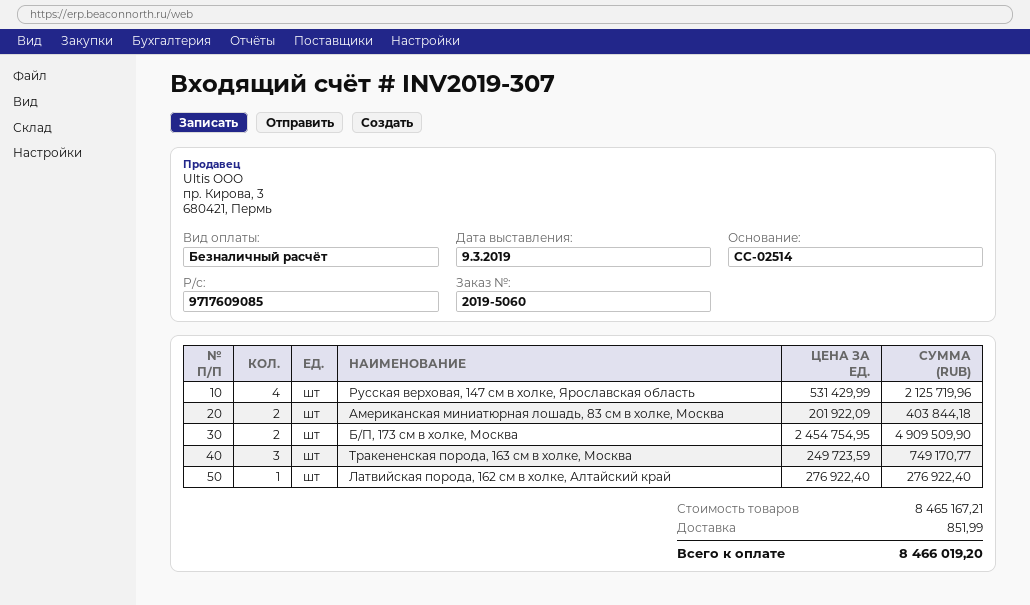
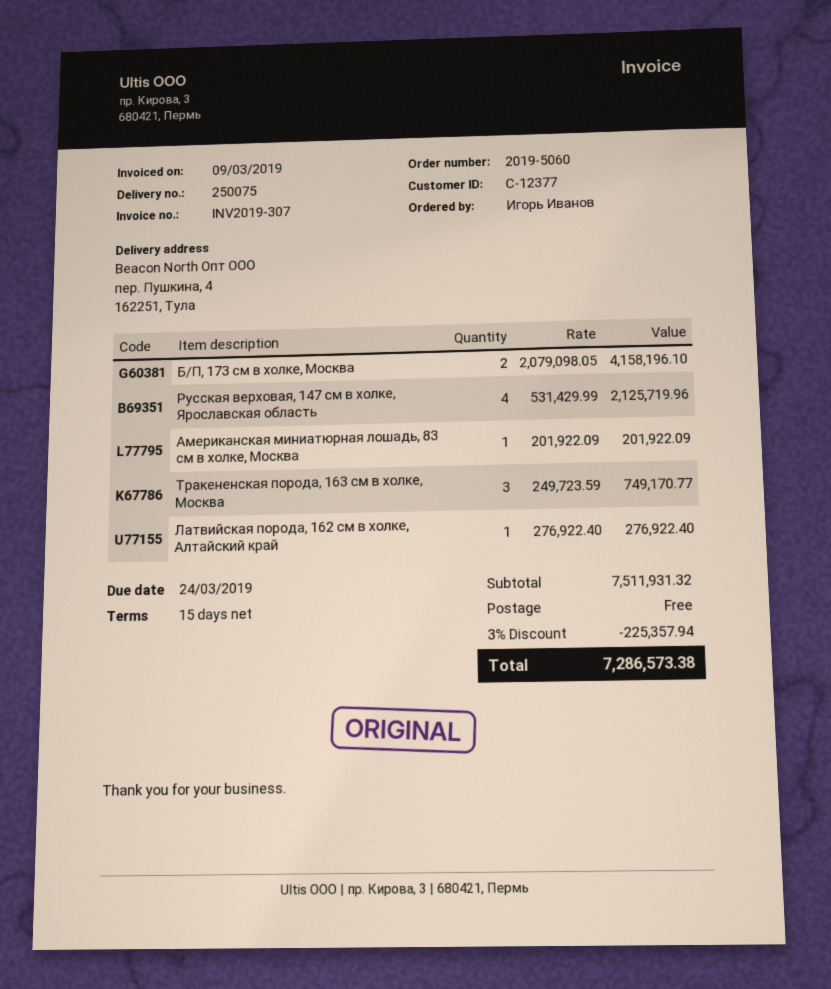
Американская миниатюрная лошадь, 83 см в холке, Москва: 2 x 201922.09 = 403844.18 -> 1 x 201922.09 = 201922.09
Б/П, 173 см в холке, Москва: 2 x 2454754.95 = 4909509.90 -> 2 x 2079098.05 = 4158196.10
subtotal: 8465167.21 -> 7511931.32
discount: none -> 3% = 225357.94
shipping: 851.99 -> 0.00
total: 8466019.20 -> 7286573.38

